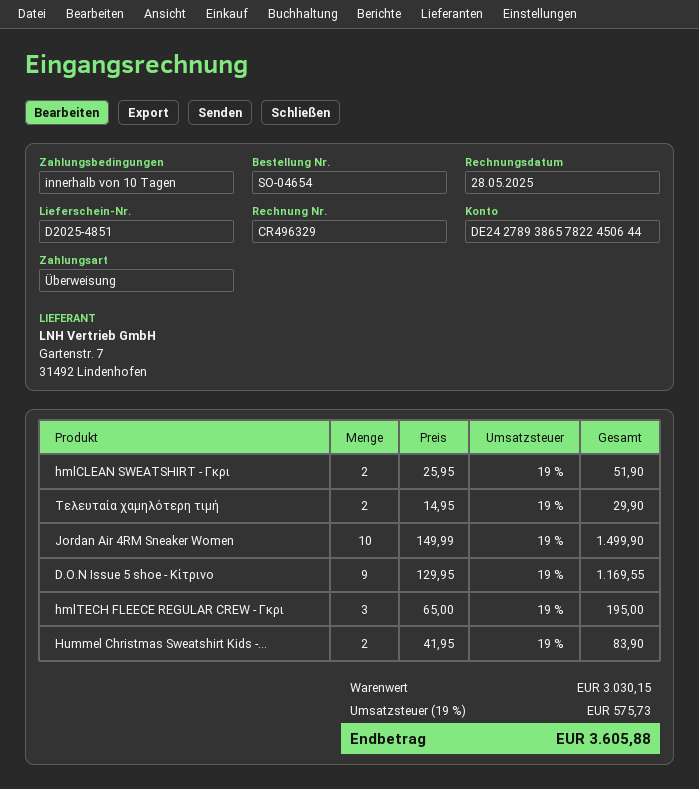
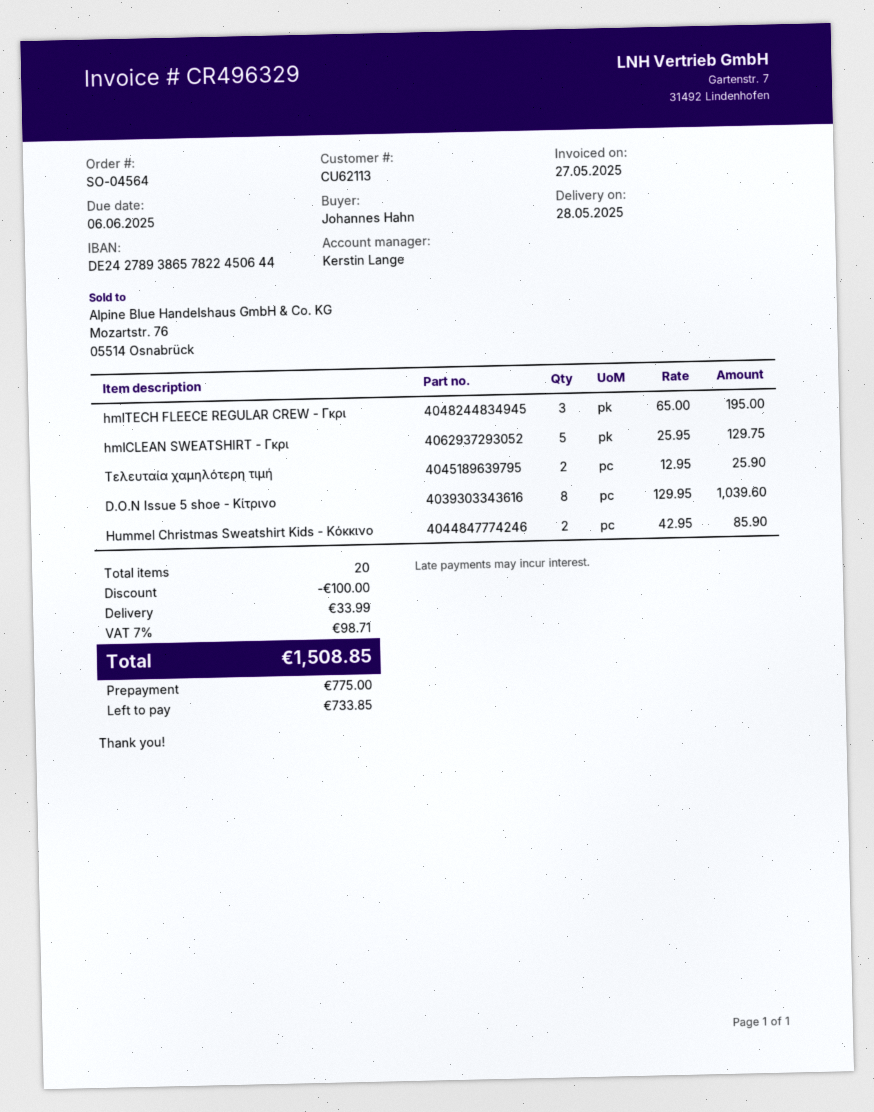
order number: SO-04654 -> SO-04564
invoice date: 2025-05-28 -> 2025-05-27
hmlCLEAN SWEATSHIRT - Γκρι: 2 x 25.95 = 51.90 -> 5 x 25.95 = 129.75
Τελευταία χαμηλότερη τιμή: 2 x 14.95 = 29.90 -> 2 x 12.95 = 25.90
Jordan Air 4RM Sneaker Women: 10 x 149.99 = 1499.90 -> none
D.O.N Issue 5 shoe - Κίτρινο: 9 x 129.95 = 1169.55 -> 8 x 129.95 = 1039.60
Hummel Christmas Sweatshirt Kids -...: 2 x 41.95 = 83.90 -> 2 x 42.95 = 85.90
discount: none -> 100.00
shipping: none -> 33.99
tax: 19% = 575.73 -> 7% = 98.71
total: 3605.88 -> 1508.85

